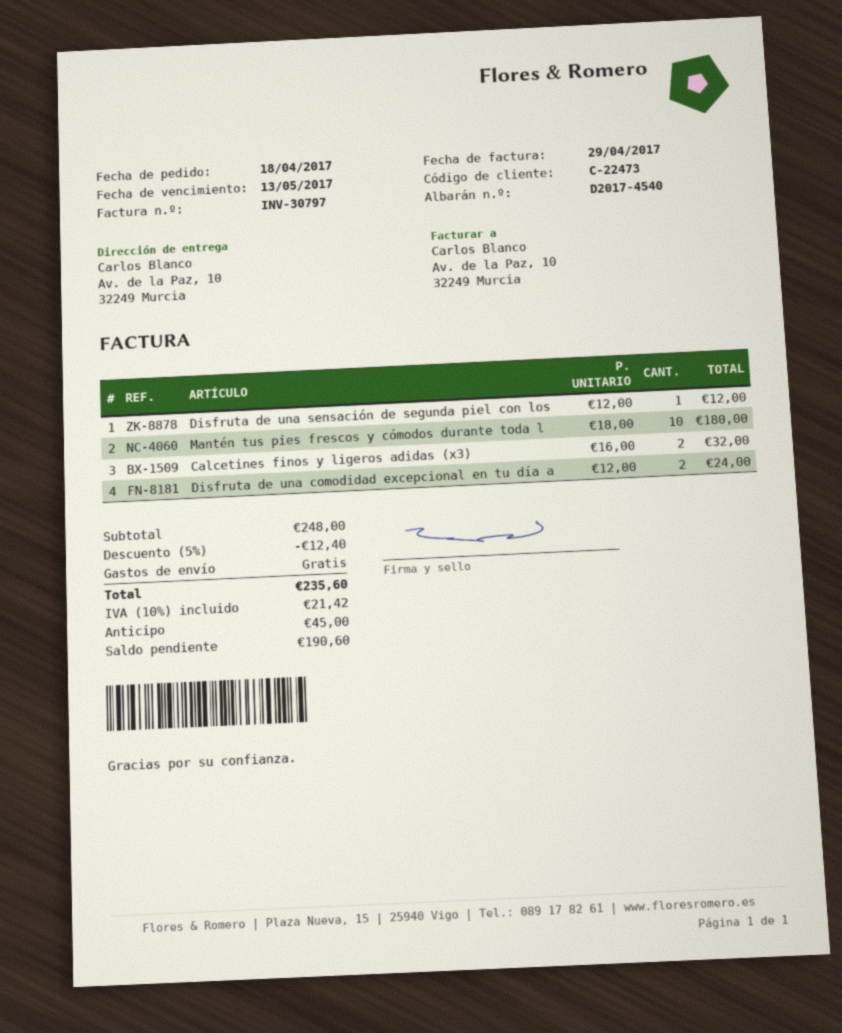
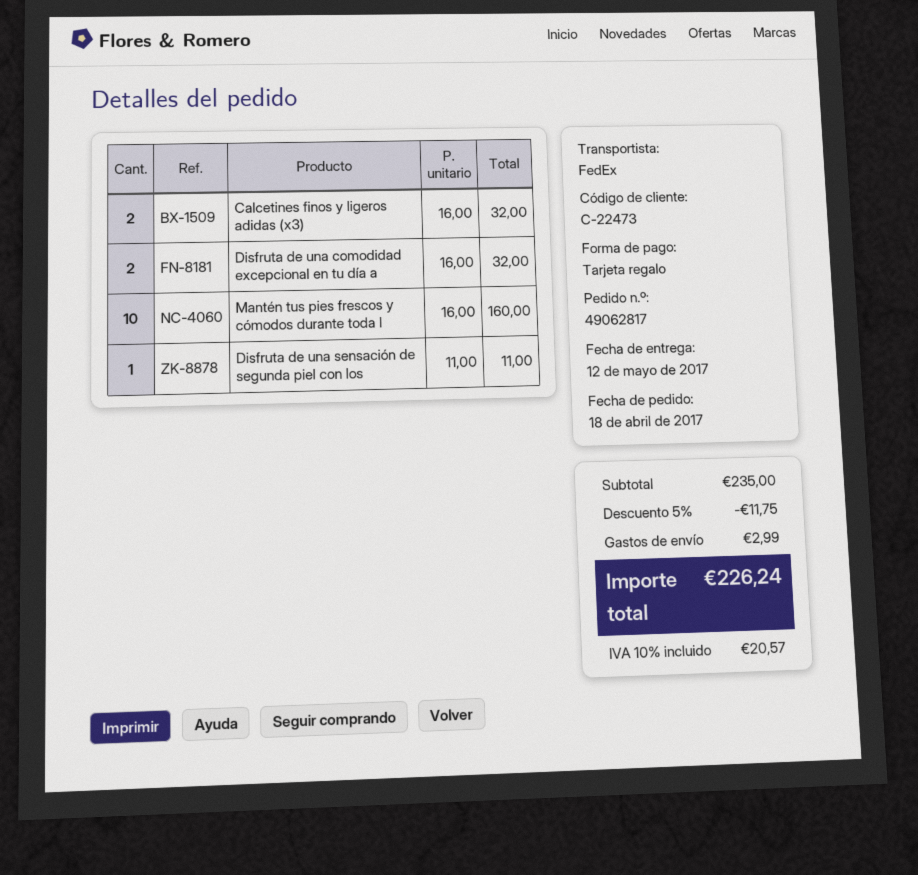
Disfruta de una sensación de segunda piel con los: 1 x 12.00 = 12.00 -> 1 x 11.00 = 11.00
Mantén tus pies frescos y cómodos durante toda l: 10 x 18.00 = 180.00 -> 10 x 16.00 = 160.00
Disfruta de una comodidad excepcional en tu día a: 2 x 12.00 = 24.00 -> 2 x 16.00 = 32.00
subtotal: 248.00 -> 235.00
discount: 5% = 12.40 -> 5% = 11.75
shipping: 0.00 -> 2.99
tax: 10% = 21.42 -> 10% = 20.57
total: 235.60 -> 226.24

